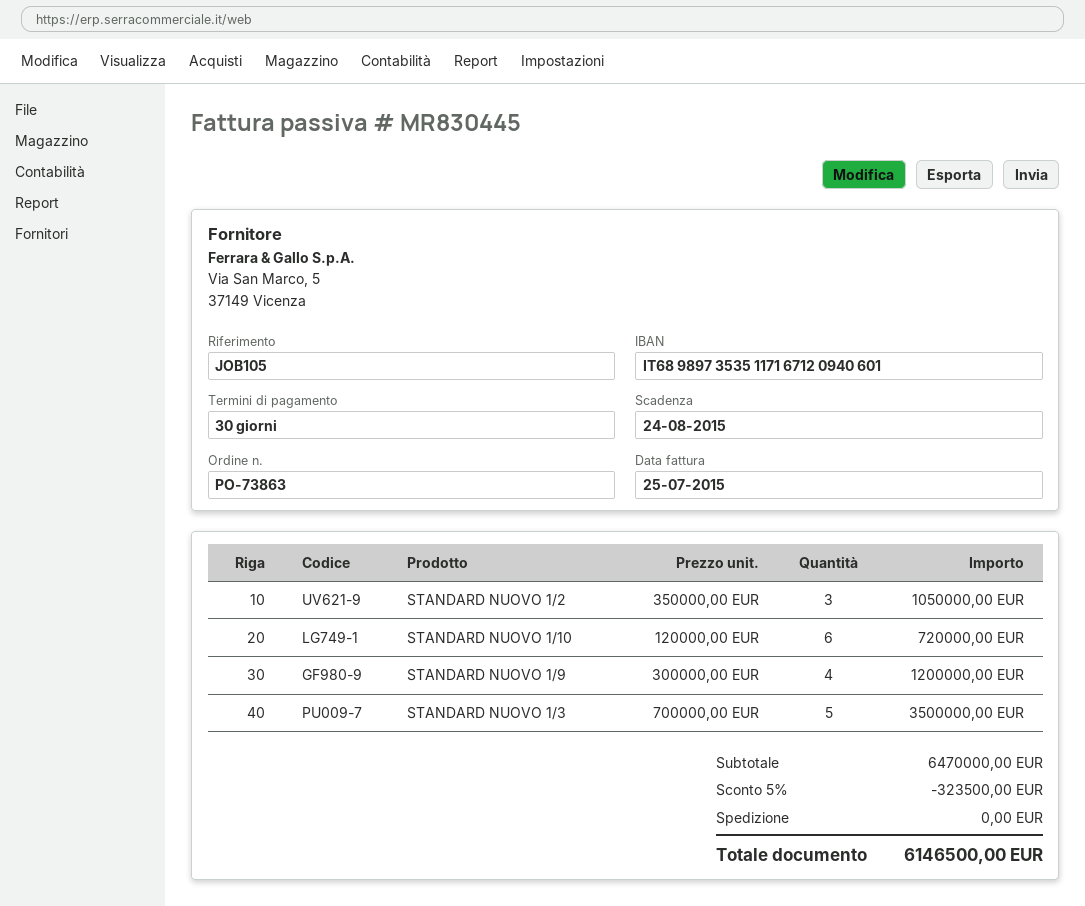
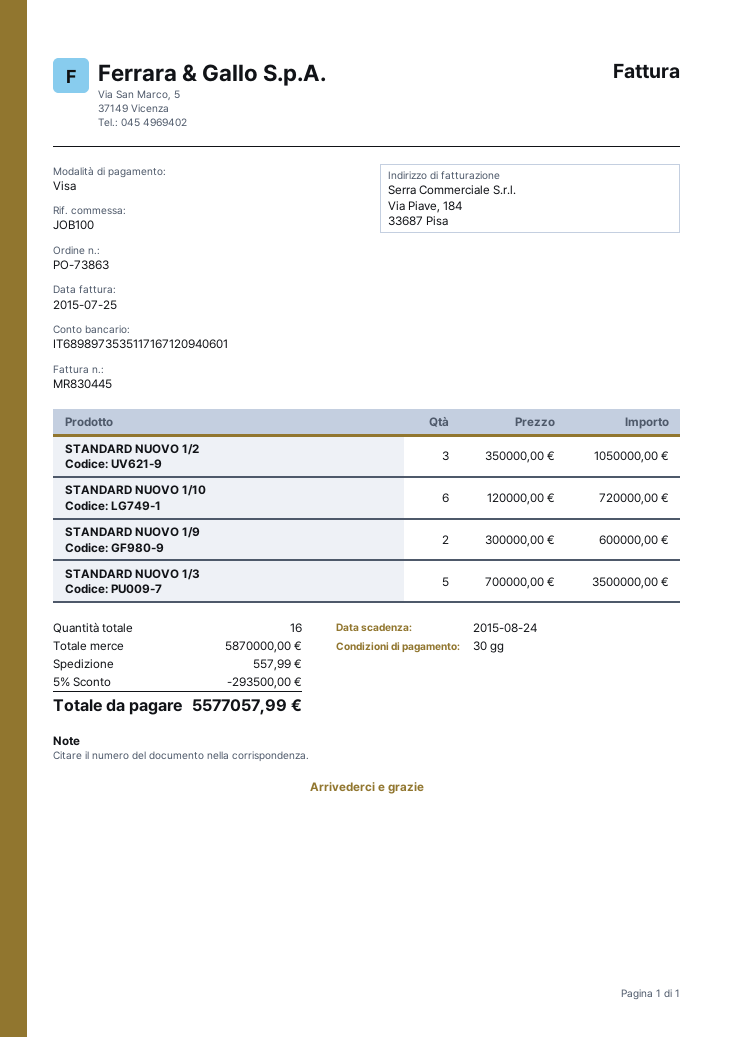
reference: JOB105 -> JOB100
STANDARD NUOVO 1/9: 4 x 300000.00 = 1200000.00 -> 2 x 300000.00 = 600000.00
subtotal: 6470000.00 -> 5870000.00
discount: 5% = 323500.00 -> 5% = 293500.00
shipping: 0.00 -> 557.99
total: 6146500.00 -> 5577057.99

